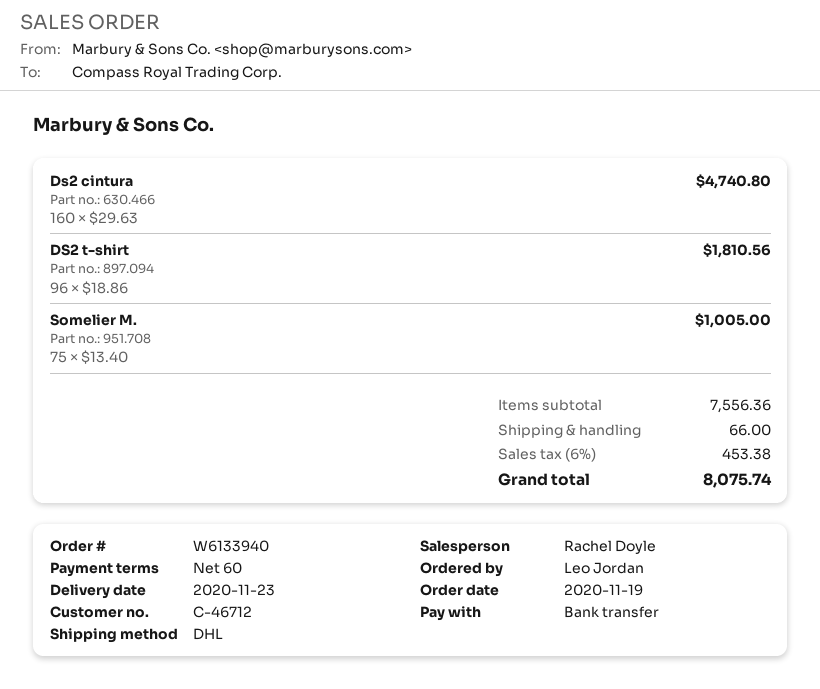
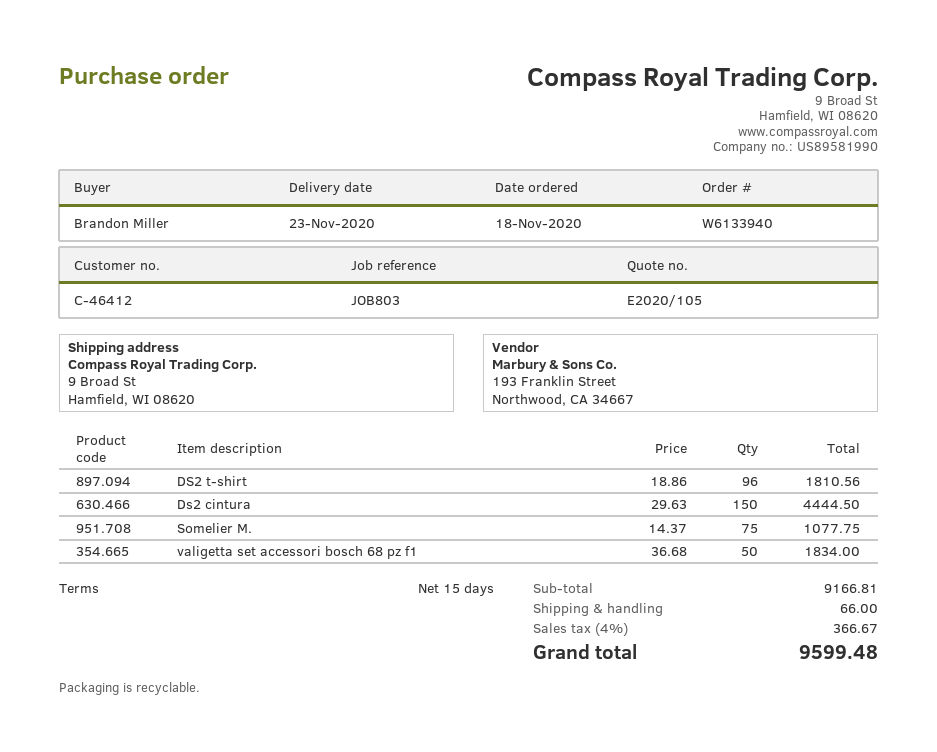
order date: 2020-11-19 -> 2020-11-18
payment terms: 60 days -> 15 days
customer number: C-46712 -> C-46412
ordered by: Leo Jordan -> Brandon Miller
Ds2 cintura: 160 x 29.63 = 4740.80 -> 150 x 29.63 = 4444.50
Somelier M.: 75 x 13.40 = 1005.00 -> 75 x 14.37 = 1077.75
valigetta set accessori bosch 68 pz f1: none -> 50 x 36.68 = 1834.00
subtotal: 7556.36 -> 9166.81
tax: 6% = 453.38 -> 4% = 366.67
total: 8075.74 -> 9599.48

